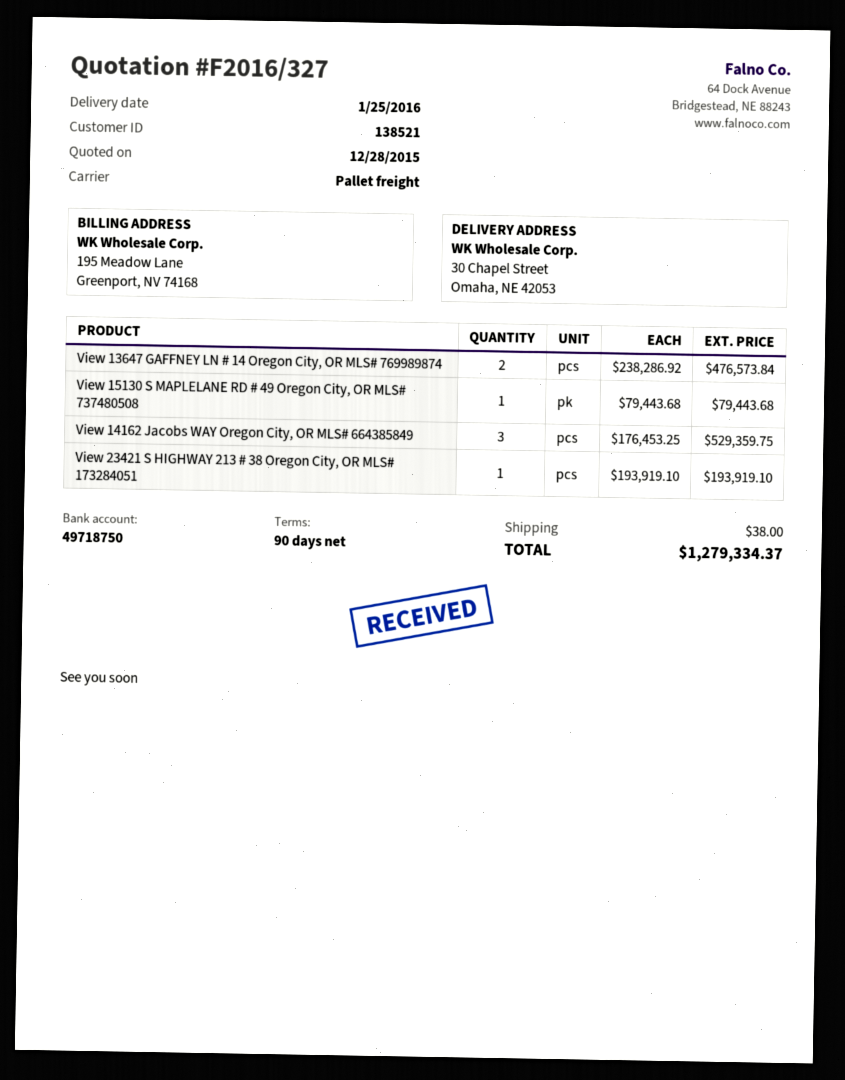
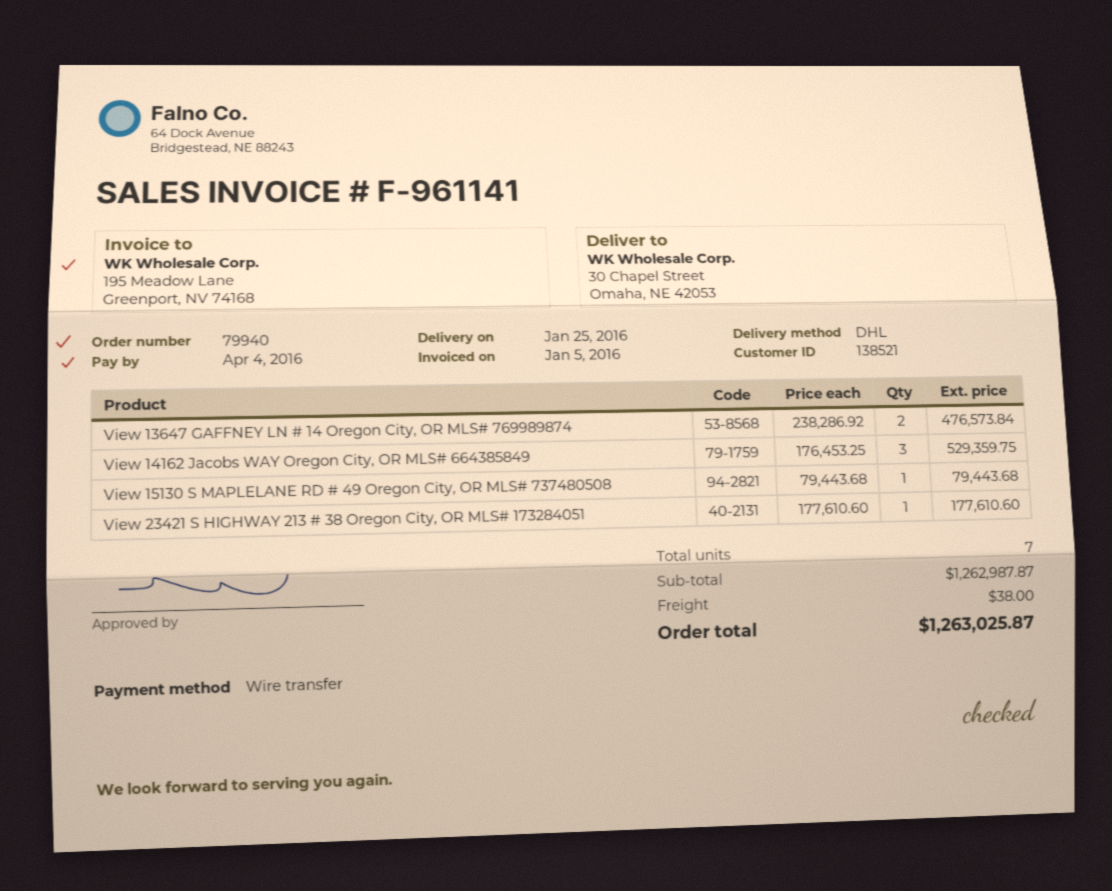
shipping method: pallet freight -> DHL
View 23421 S HIGHWAY 213 # 38 Oregon City, OR MLS# 173284051: 1 x 193919.10 = 193919.10 -> 1 x 177610.60 = 177610.60
total: 1279334.37 -> 1263025.87

